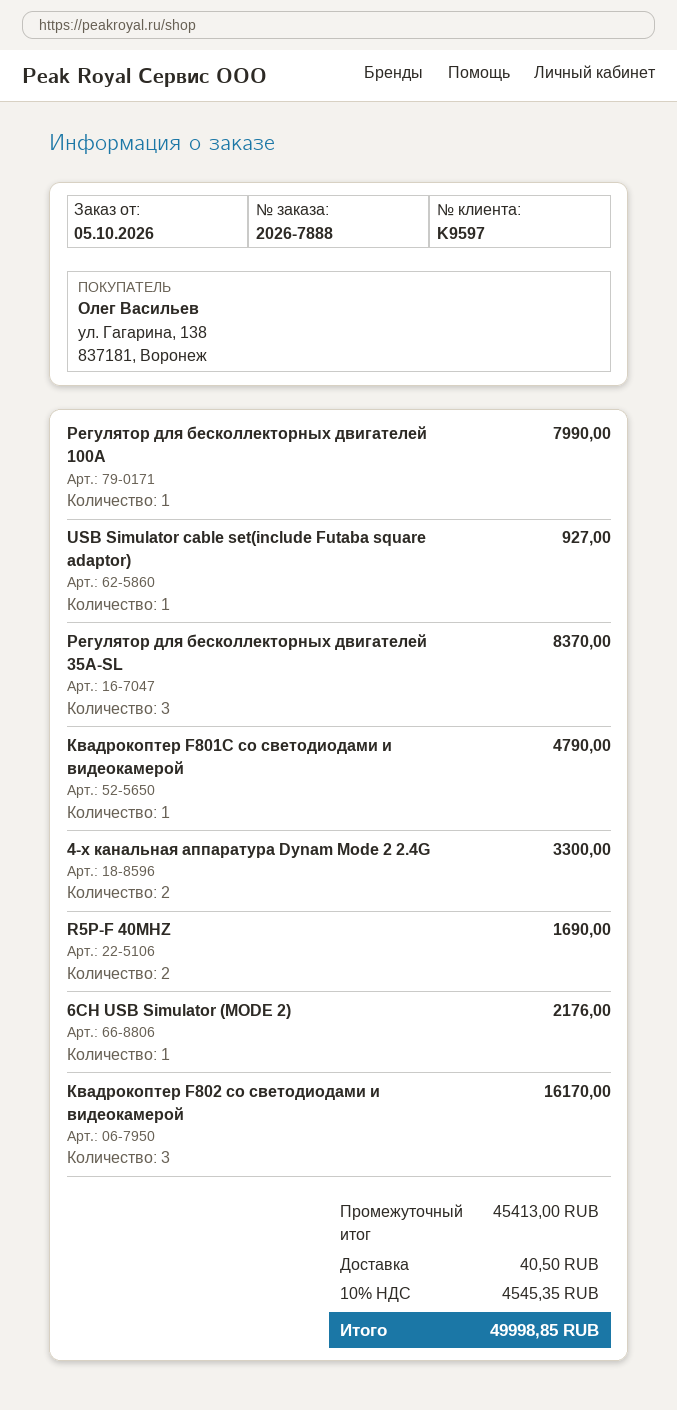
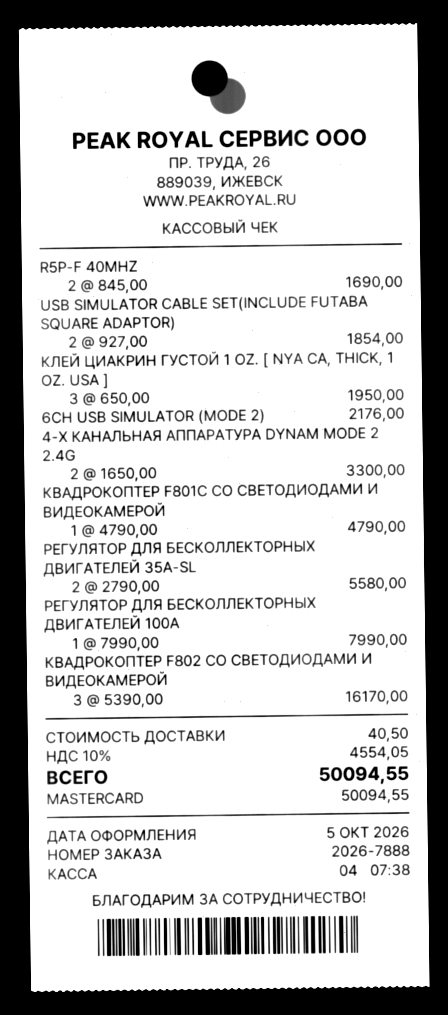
USB Simulator cable set(include Futaba square adaptor): 1 for 927.00 -> 2 for 1854.00
Регулятор для бесколлекторных двигателей 35A-SL: 3 for 8370.00 -> 2 for 5580.00
КЛЕЙ ЦИАКРИН ГУСТОЙ 1 OZ. [ NYA CA, THICK, 1 OZ. USA ]: none -> 3 for 1950.00
tax: 10% = 4545.35 -> 10% = 4554.05
total: 49998.85 -> 50094.55

